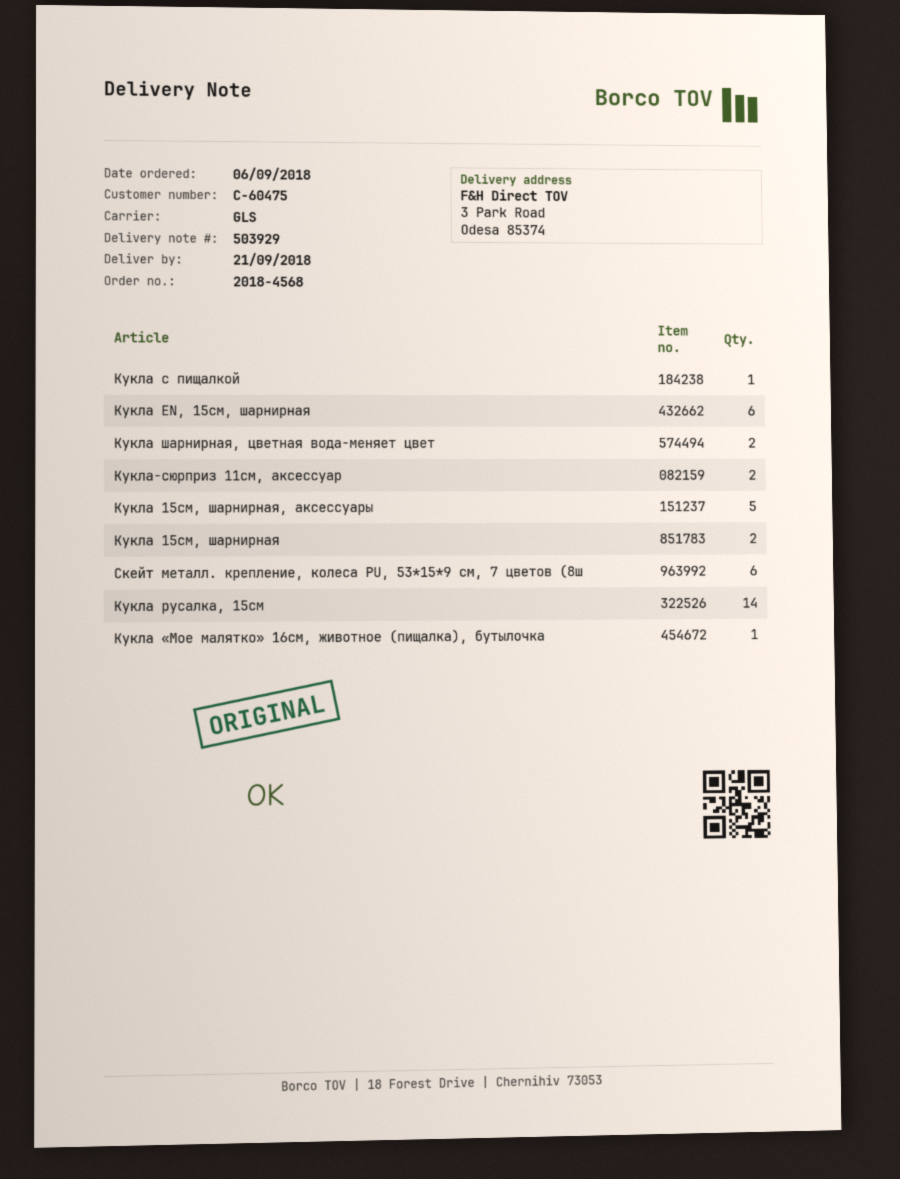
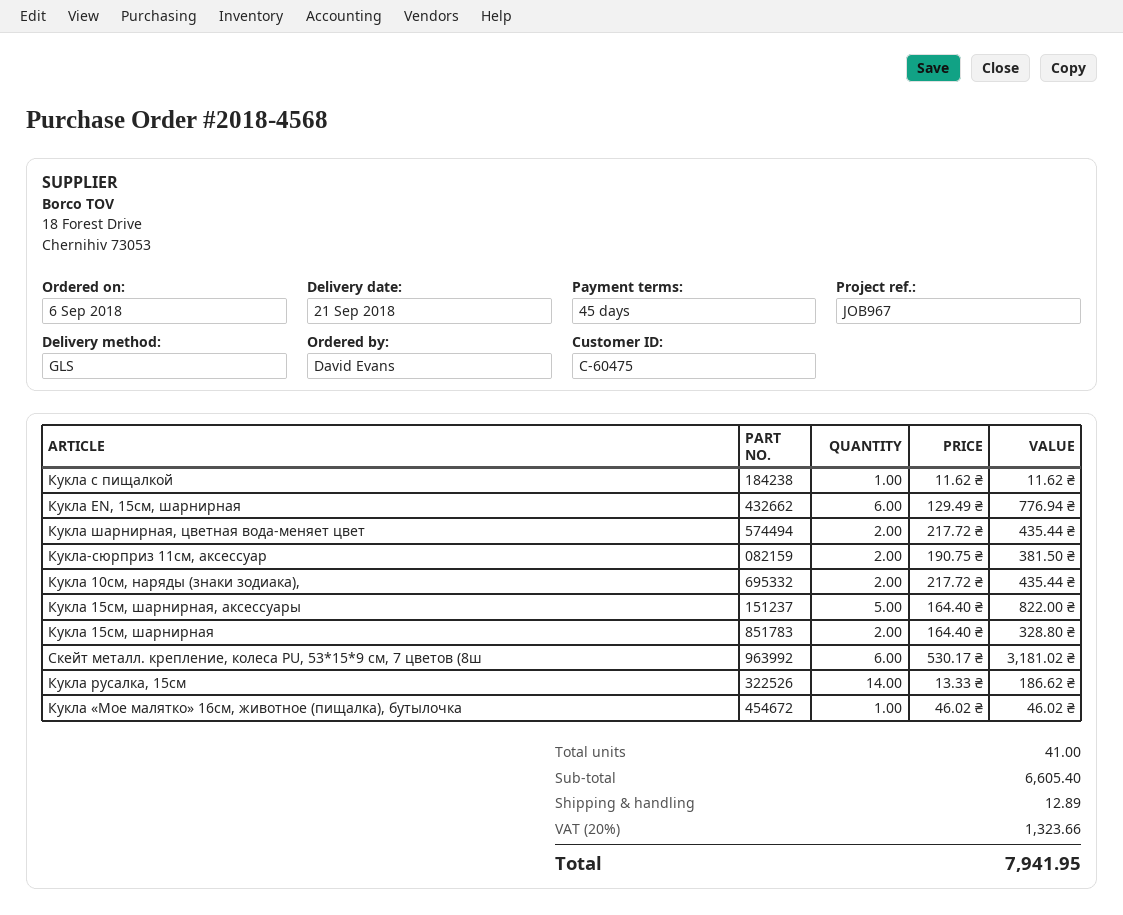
Кукла 10см, наряды (знаки зодиака),: none -> 2

